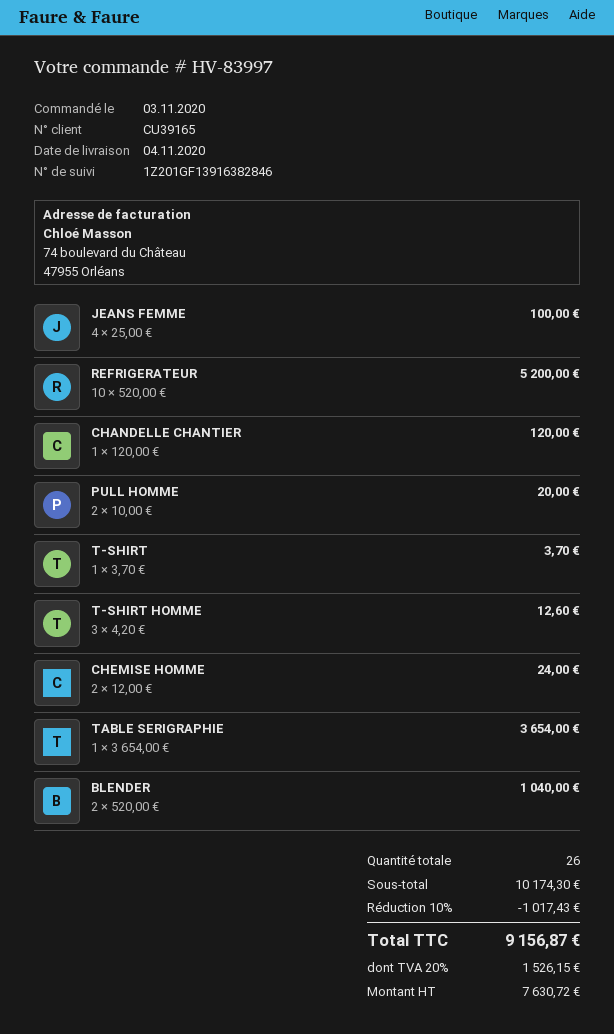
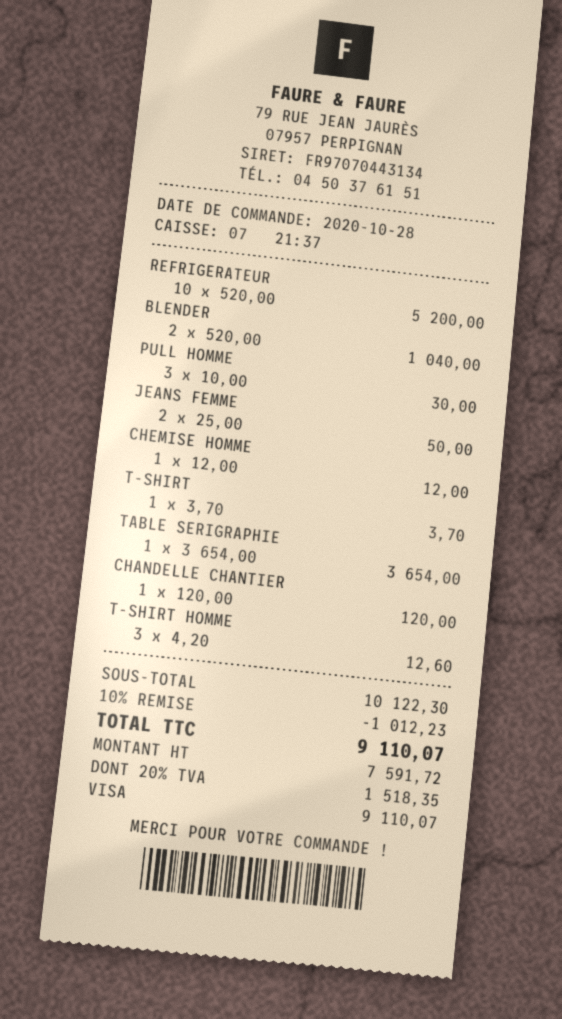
order date: 2020-11-03 -> 2020-10-28
JEANS FEMME: 4 x 25.00 = 100.00 -> 2 x 25.00 = 50.00
PULL HOMME: 2 x 10.00 = 20.00 -> 3 x 10.00 = 30.00
CHEMISE HOMME: 2 x 12.00 = 24.00 -> 1 x 12.00 = 12.00
subtotal: 10174.30 -> 10122.30
discount: 10% = 1017.43 -> 10% = 1012.23
net: 7630.72 -> 7591.72
tax: 20% = 1526.15 -> 20% = 1518.35
total: 9156.87 -> 9110.07

